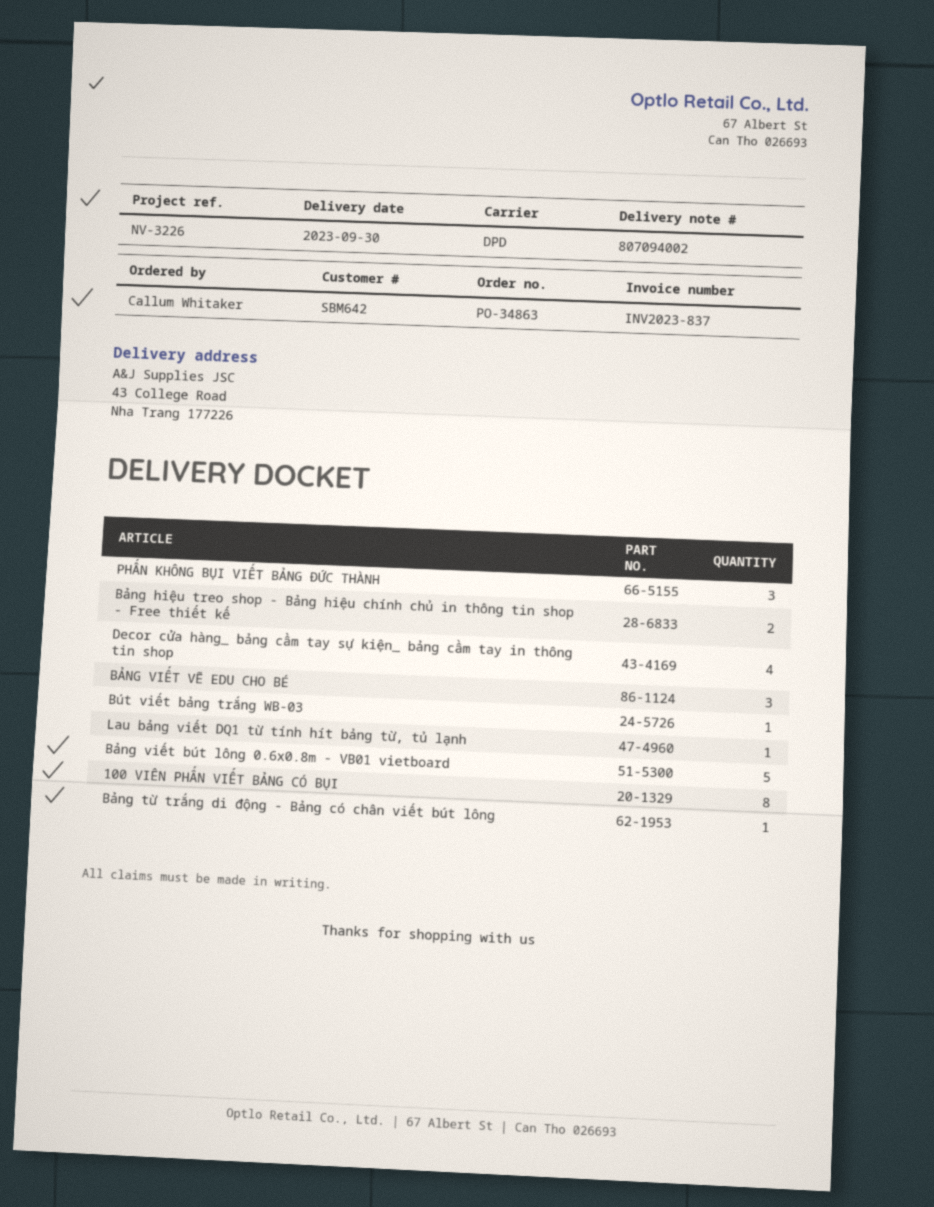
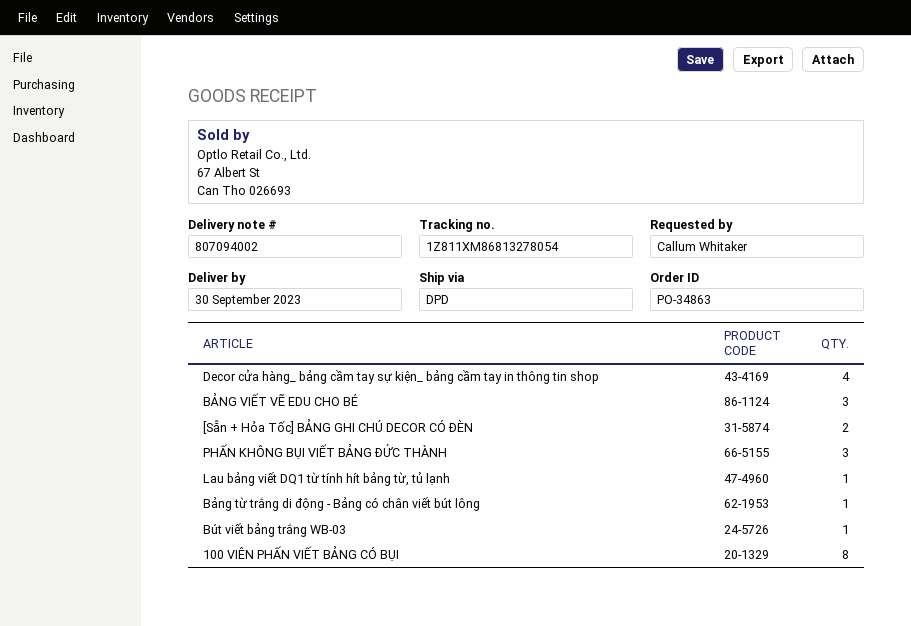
Bảng hiệu treo shop - Bảng hiệu chính chủ in thông tin shop - Free thiết kế: 2 -> none
Bảng viết bút lông 0.6x0.8m - VB01 vietboard: 5 -> none
[Sẵn + Hỏa Tốc] BẢNG GHI CHÚ DECOR CÓ ĐÈN: none -> 2

